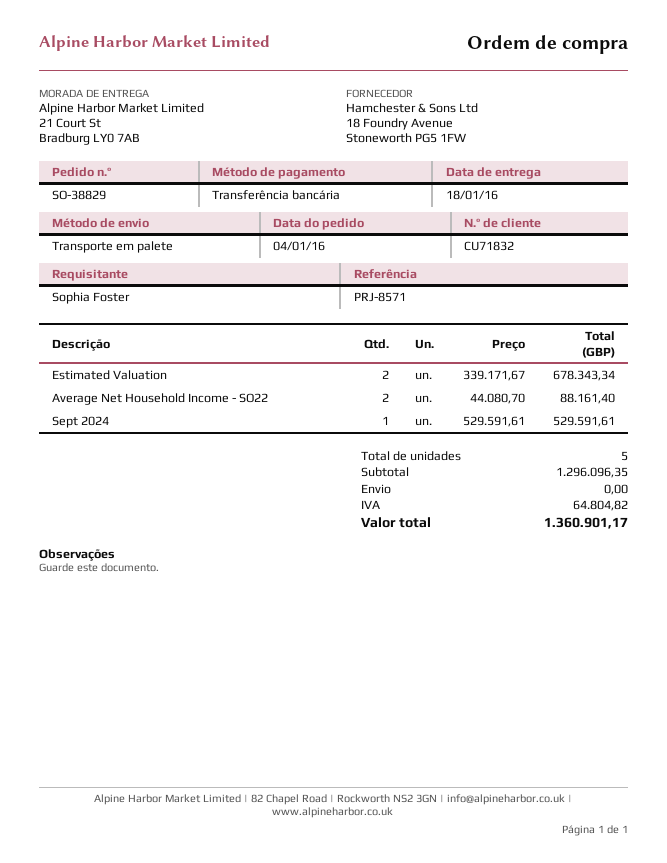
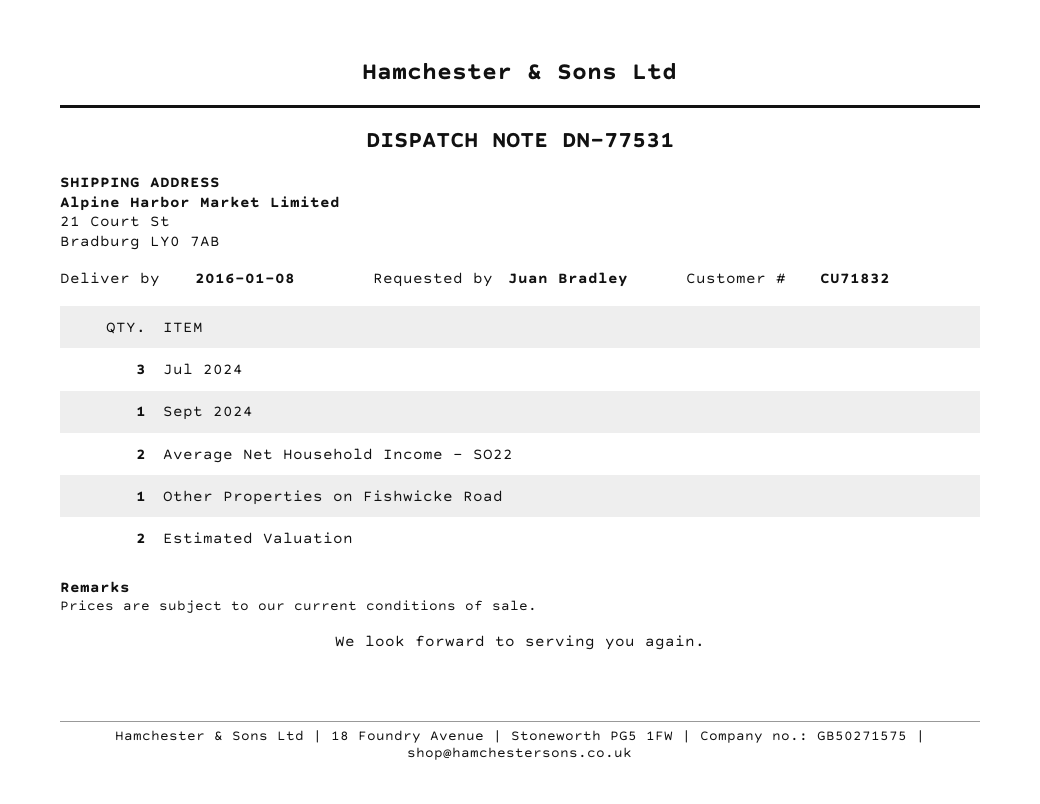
delivery date: 2016-01-18 -> 2016-01-08
ordered by: Sophia Foster -> Juan Bradley
Jul 2024: none -> 3
Other Properties on Fishwicke Road: none -> 1

